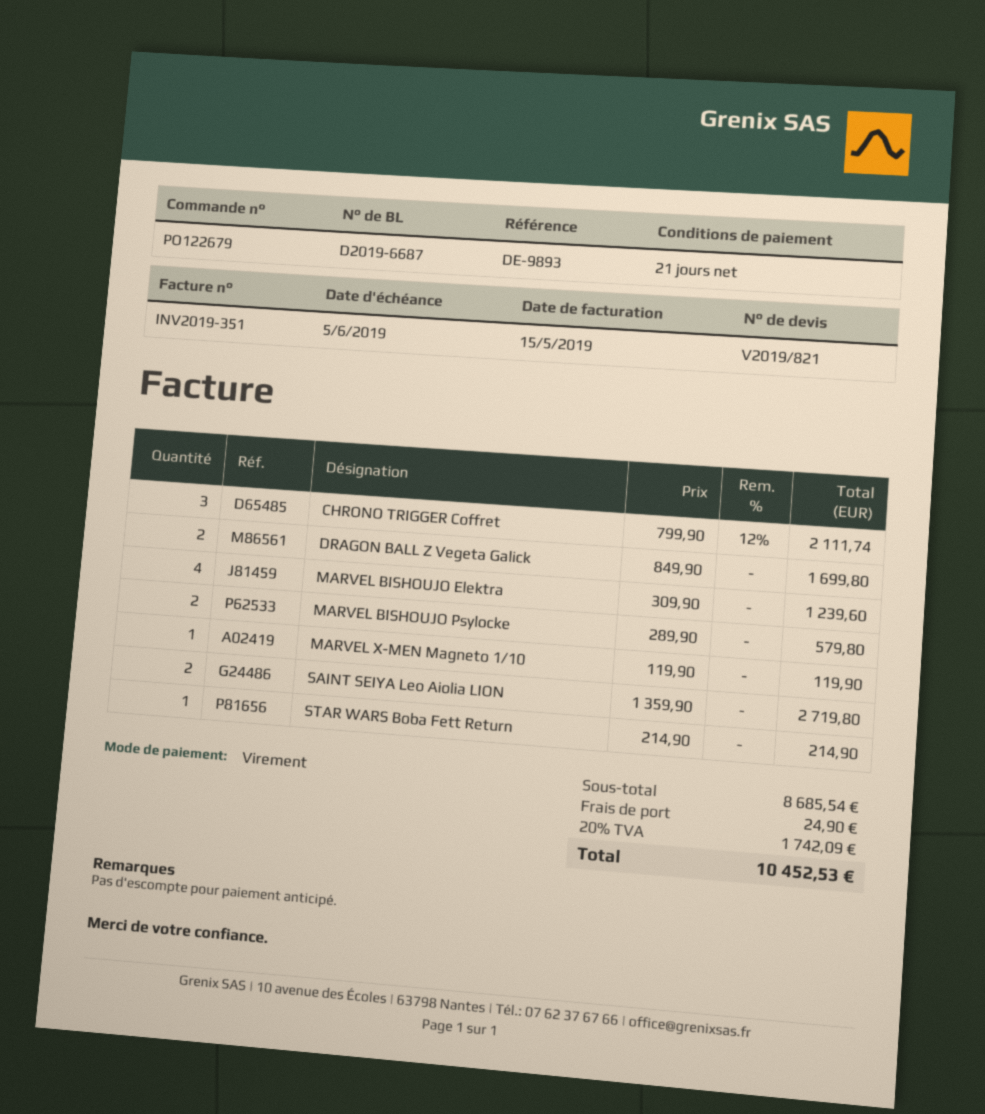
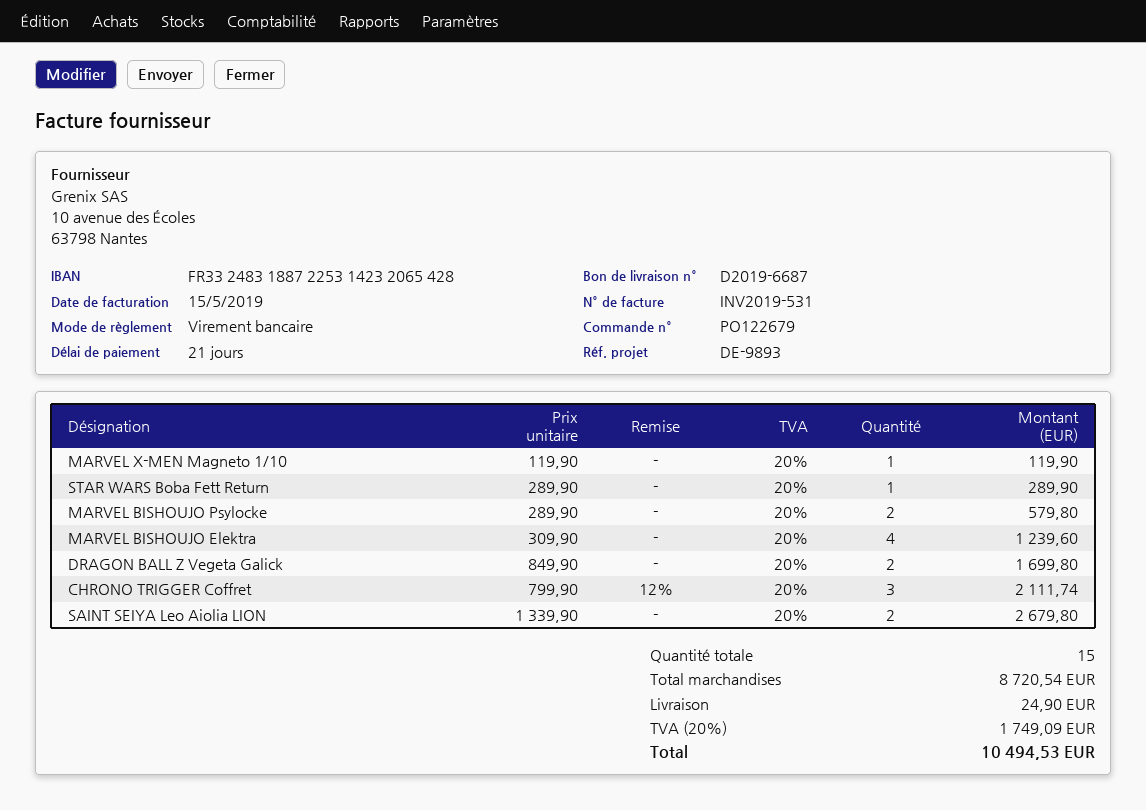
invoice number: INV2019-351 -> INV2019-531
SAINT SEIYA Leo Aiolia LION: 2 x 1359.90 = 2719.80 -> 2 x 1339.90 = 2679.80
STAR WARS Boba Fett Return: 1 x 214.90 = 214.90 -> 1 x 289.90 = 289.90
subtotal: 8685.54 -> 8720.54
tax: 20% = 1742.09 -> 20% = 1749.09
total: 10452.53 -> 10494.53

